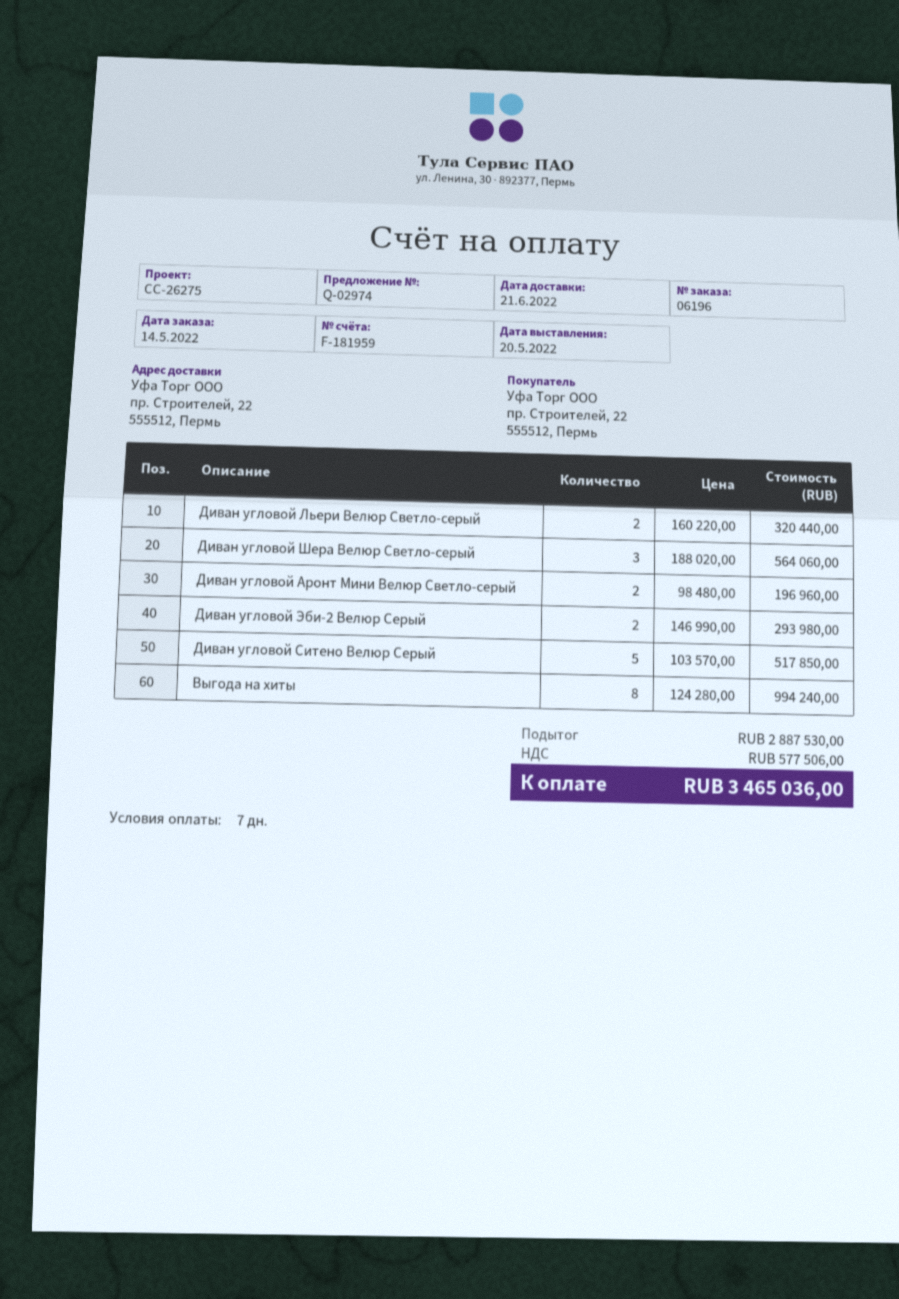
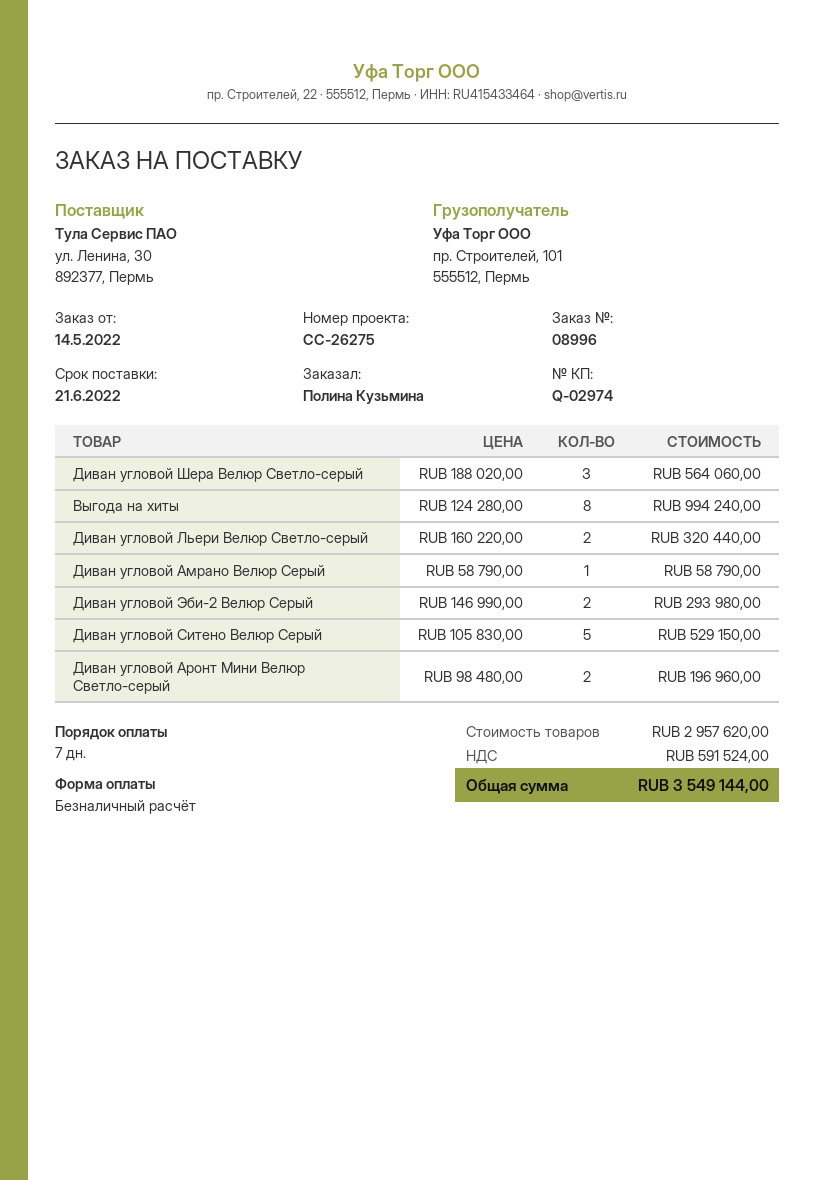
order number: 06196 -> 08996
ship to: пр. Строителей, 22, 555512, Пермь -> пр. Строителей, 101, 555512, Пермь
Диван угловой Ситено Велюр Серый: 5 x 103570.00 = 517850.00 -> 5 x 105830.00 = 529150.00
Диван угловой Амрано Велюр Серый: none -> 1 x 58790.00 = 58790.00
subtotal: 2887530.00 -> 2957620.00
tax: 577506.00 -> 591524.00
total: 3465036.00 -> 3549144.00

